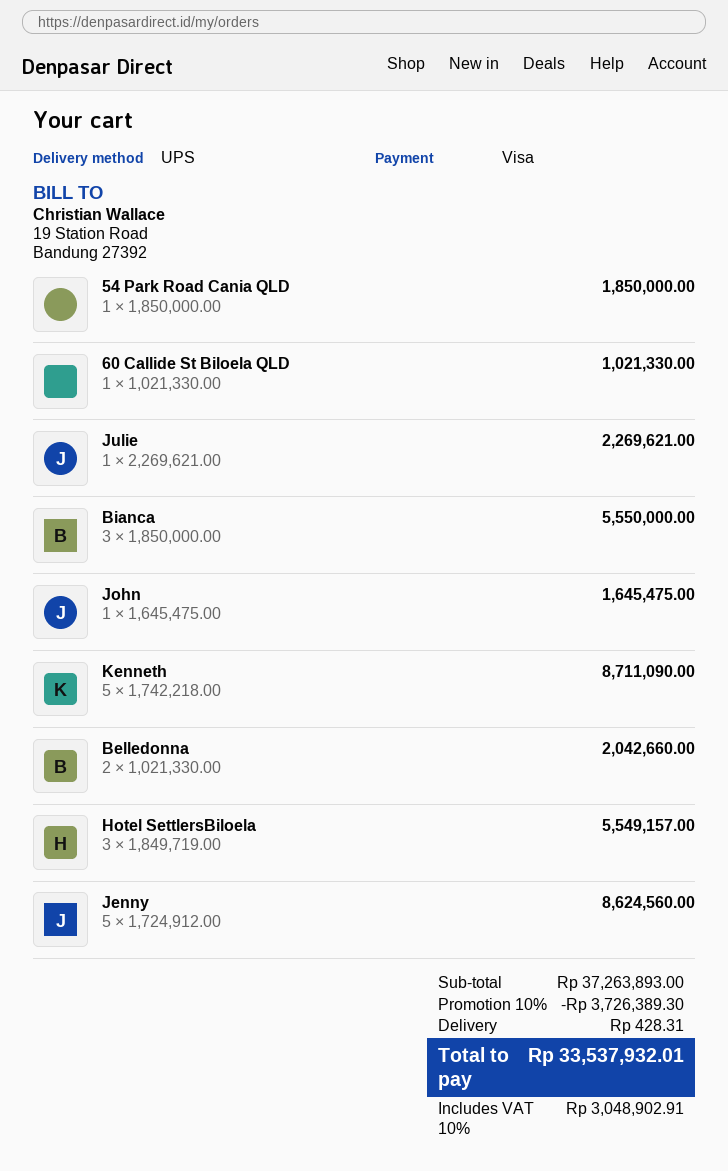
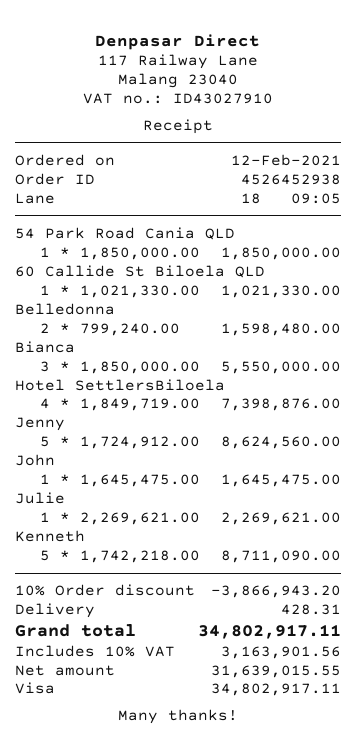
Belledonna: 2 x 1021330.00 = 2042660.00 -> 2 x 799240.00 = 1598480.00
Hotel SettlersBiloela: 3 x 1849719.00 = 5549157.00 -> 4 x 1849719.00 = 7398876.00
discount: 10% = 3726389.30 -> 10% = 3866943.20
tax: 10% = 3048902.91 -> 10% = 3163901.56
total: 33537932.01 -> 34802917.11

